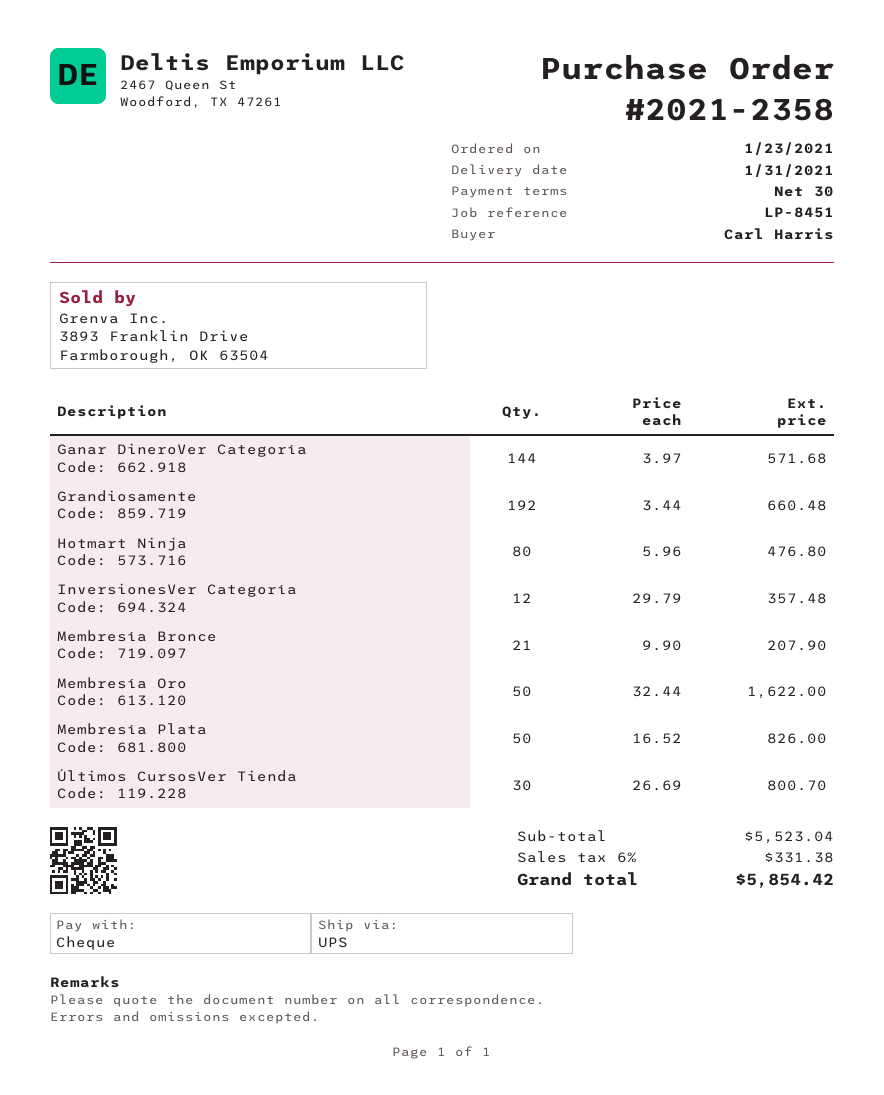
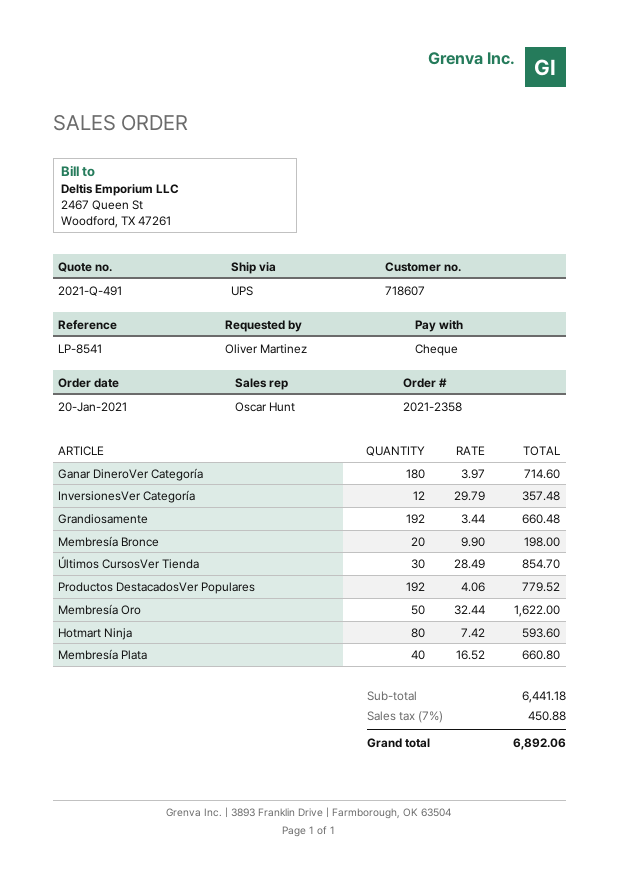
order date: 2021-01-23 -> 2021-01-20
reference: LP-8451 -> LP-8541
ordered by: Carl Harris -> Oliver Martinez
Ganar DineroVer Categoría: 144 x 3.97 = 571.68 -> 180 x 3.97 = 714.60
Hotmart Ninja: 80 x 5.96 = 476.80 -> 80 x 7.42 = 593.60
Membresía Bronce: 21 x 9.90 = 207.90 -> 20 x 9.90 = 198.00
Membresía Plata: 50 x 16.52 = 826.00 -> 40 x 16.52 = 660.80
Últimos CursosVer Tienda: 30 x 26.69 = 800.70 -> 30 x 28.49 = 854.70
Productos DestacadosVer Populares: none -> 192 x 4.06 = 779.52
subtotal: 5523.04 -> 6441.18
tax: 6% = 331.38 -> 7% = 450.88
total: 5854.42 -> 6892.06

